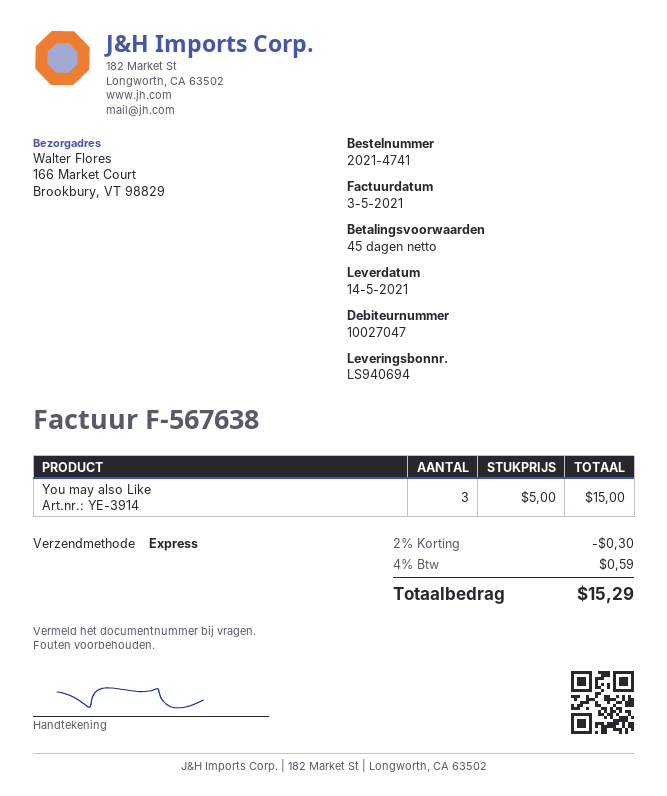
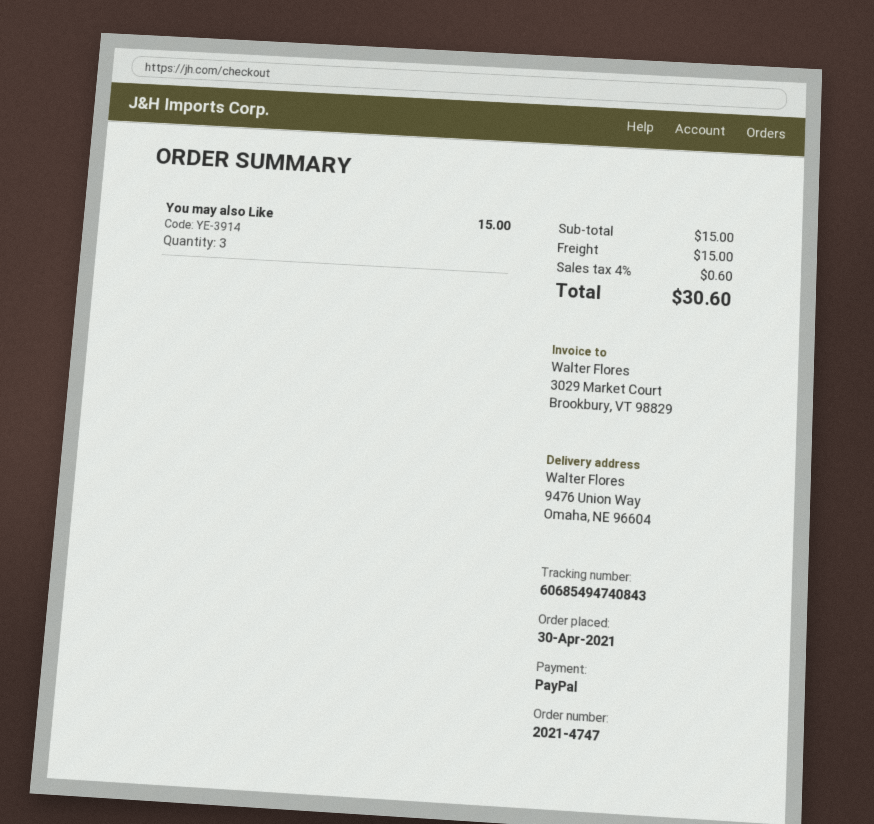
order number: 2021-4741 -> 2021-4747
ship to: 166 Market Court, Brookbury, VT 98829 -> 9476 Union Way, Omaha, NE 96604
discount: 2% = 0.30 -> none
shipping: none -> 15.00
tax: 4% = 0.59 -> 4% = 0.60
total: 15.29 -> 30.60

